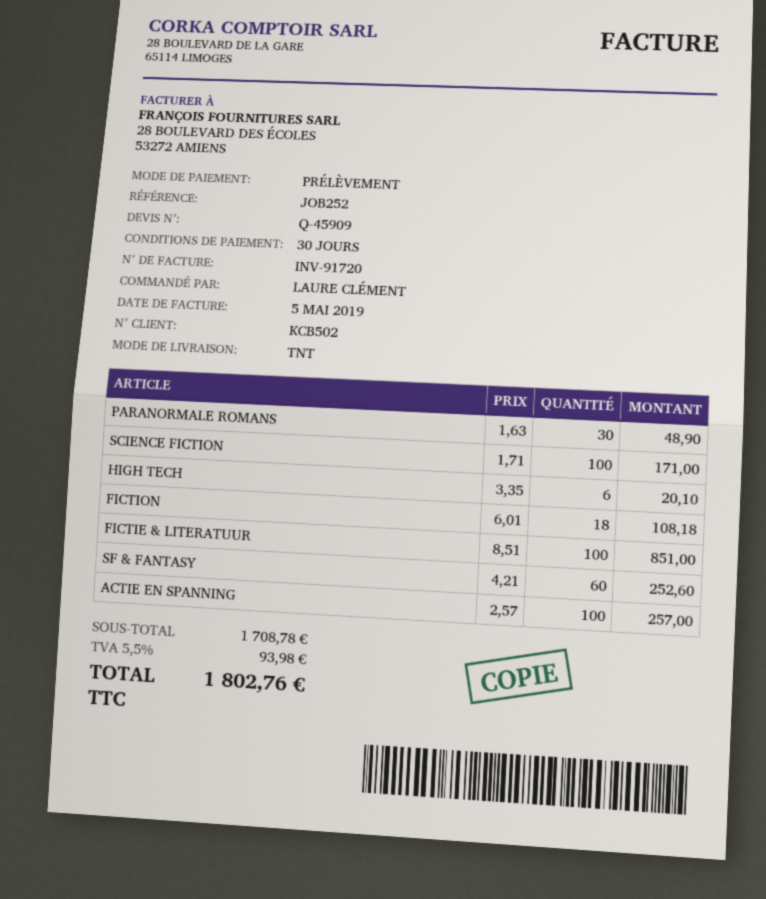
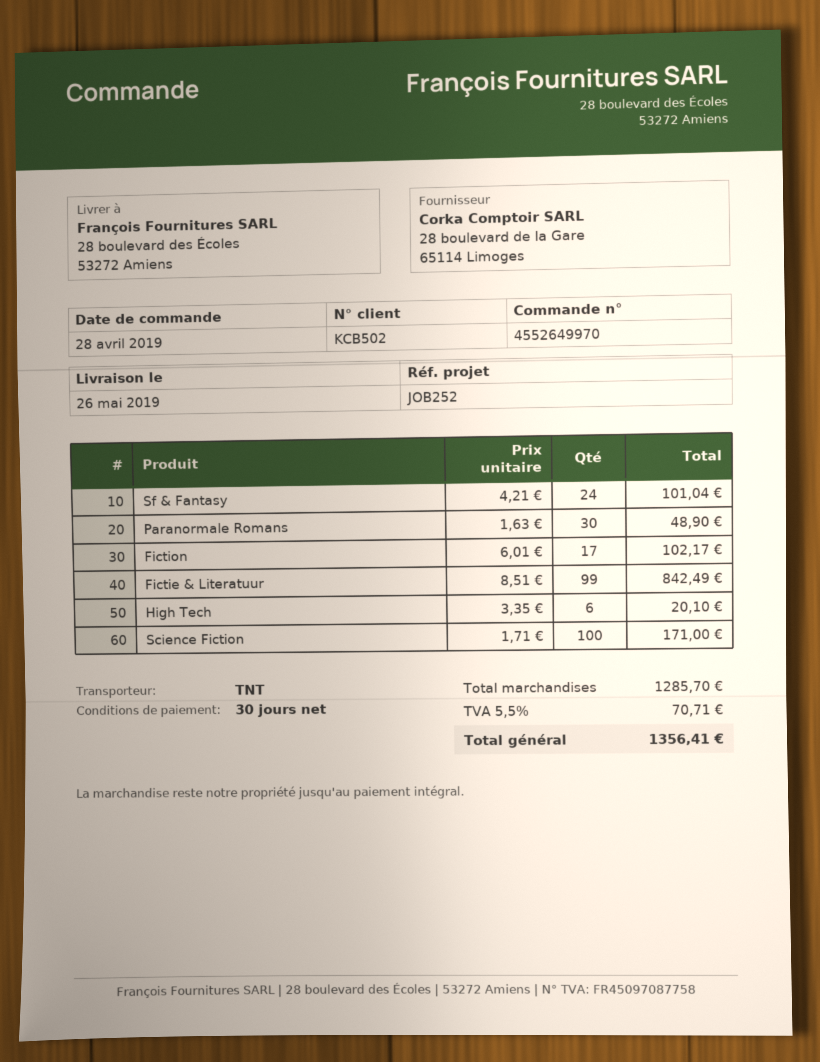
FICTION: 18 x 6.01 = 108.18 -> 17 x 6.01 = 102.17
FICTIE & LITERATUUR: 100 x 8.51 = 851.00 -> 99 x 8.51 = 842.49
SF & FANTASY: 60 x 4.21 = 252.60 -> 24 x 4.21 = 101.04
ACTIE EN SPANNING: 100 x 2.57 = 257.00 -> none
subtotal: 1708.78 -> 1285.70
tax: 5.5% = 93.98 -> 5.5% = 70.71
total: 1802.76 -> 1356.41

